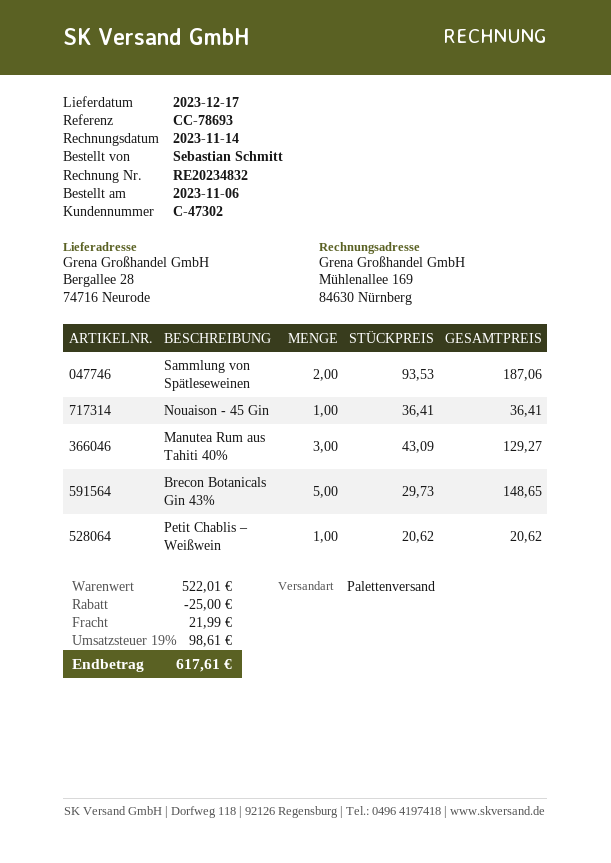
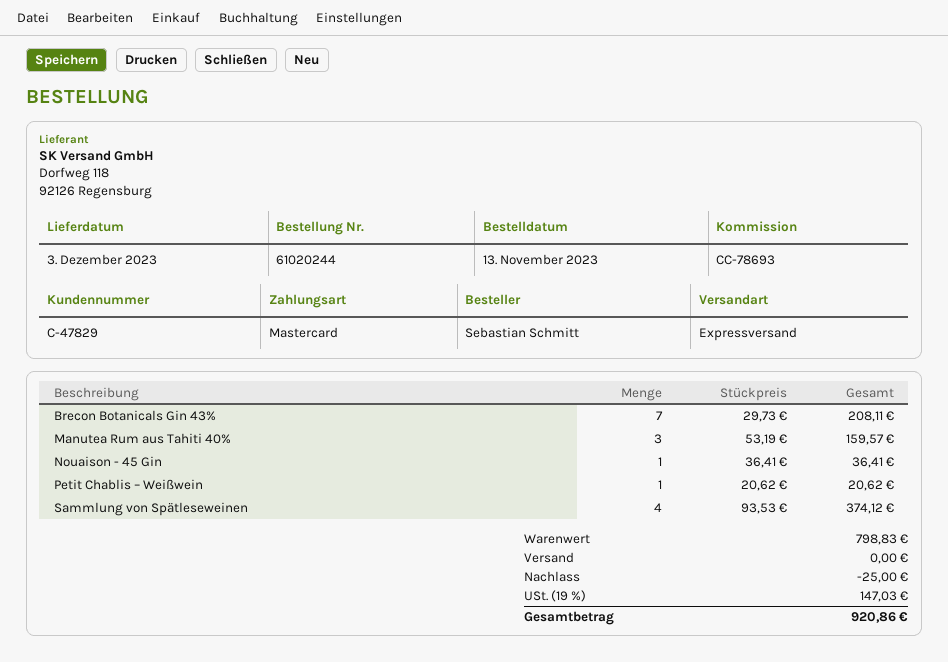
order date: 2023-11-06 -> 2023-11-13
delivery date: 2023-12-17 -> 2023-12-03
customer number: C-47302 -> C-47829
shipping method: pallet freight -> express
Sammlung von Spätleseweinen: 2 x 93.53 = 187.06 -> 4 x 93.53 = 374.12
Manutea Rum aus Tahiti 40%: 3 x 43.09 = 129.27 -> 3 x 53.19 = 159.57
Brecon Botanicals Gin 43%: 5 x 29.73 = 148.65 -> 7 x 29.73 = 208.11
subtotal: 522.01 -> 798.83
shipping: 21.99 -> 0.00
tax: 19% = 98.61 -> 19% = 147.03
total: 617.61 -> 920.86

